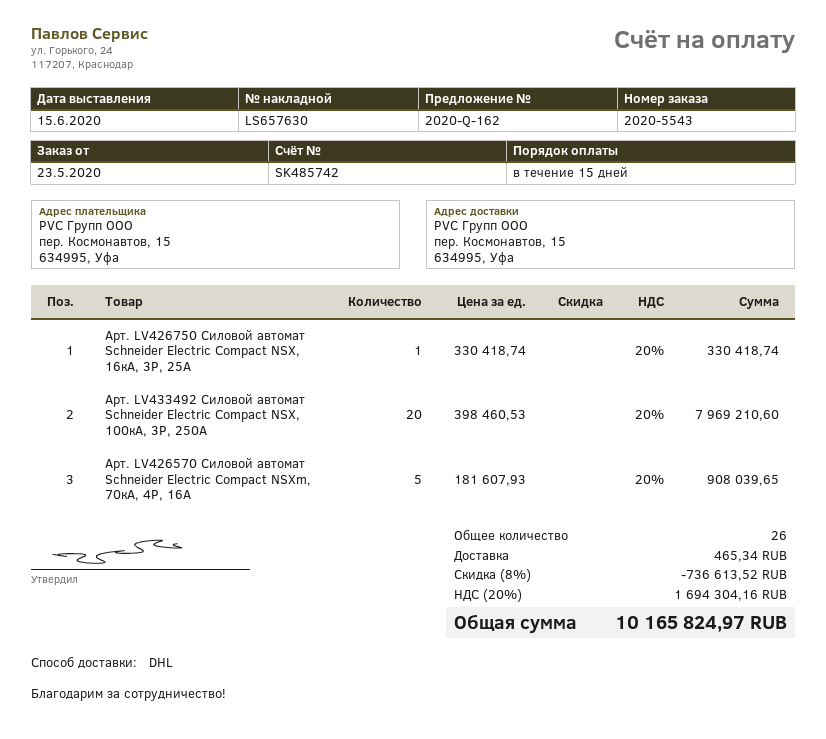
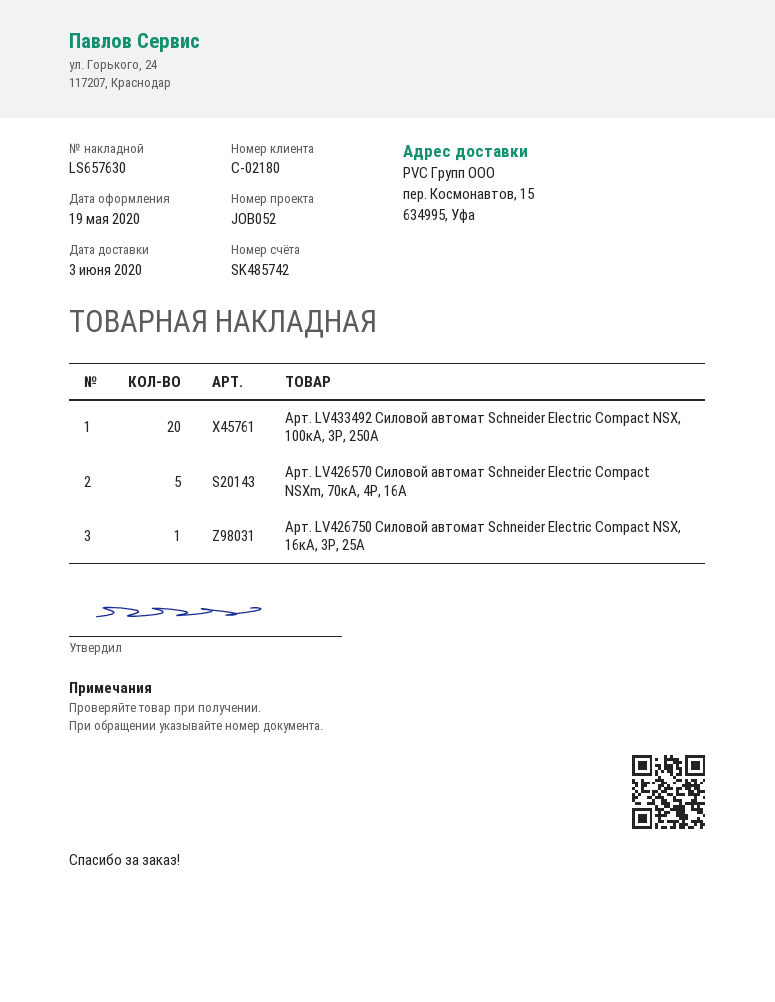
order date: 2020-05-23 -> 2020-05-19

